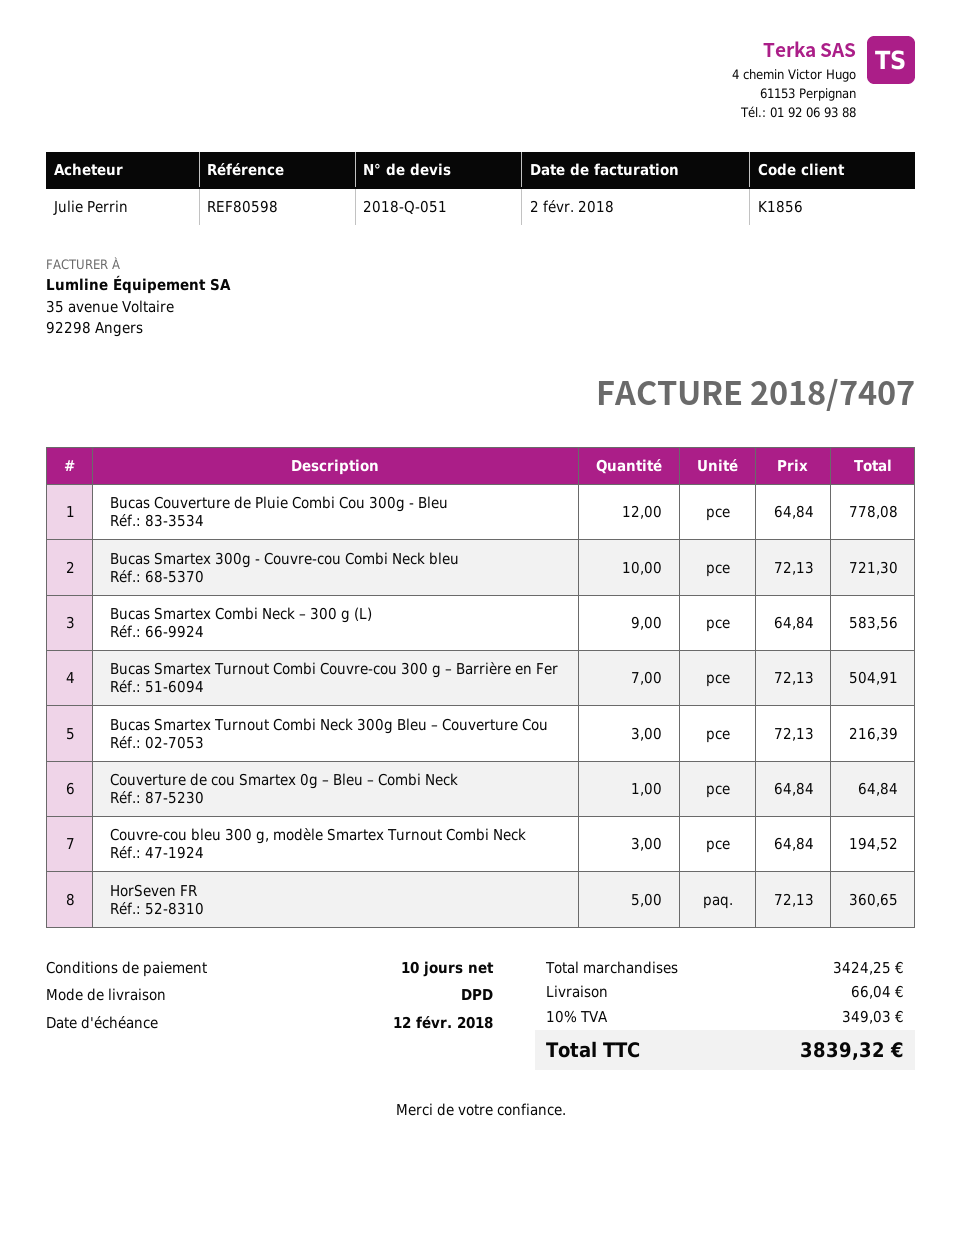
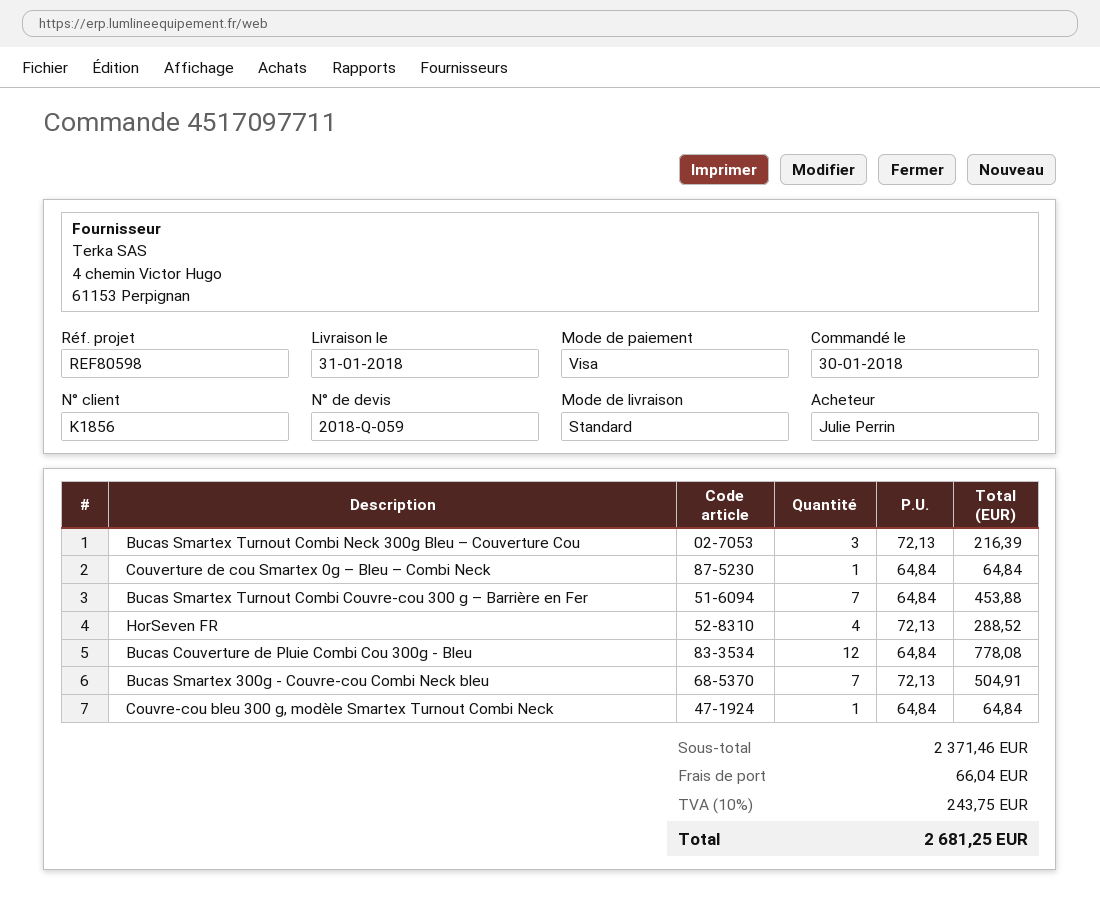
quote number: 2018-Q-051 -> 2018-Q-059
shipping method: DPD -> standard
Bucas Smartex 300g - Couvre-cou Combi Neck bleu: 10 x 72.13 = 721.30 -> 7 x 72.13 = 504.91
Bucas Smartex Combi Neck – 300 g (L): 9 x 64.84 = 583.56 -> none
Bucas Smartex Turnout Combi Couvre-cou 300 g – Barrière en Fer: 7 x 72.13 = 504.91 -> 7 x 64.84 = 453.88
Couvre‑cou bleu 300 g, modèle Smartex Turnout Combi Neck: 3 x 64.84 = 194.52 -> 1 x 64.84 = 64.84
HorSeven FR: 5 x 72.13 = 360.65 -> 4 x 72.13 = 288.52
subtotal: 3424.25 -> 2371.46
tax: 10% = 349.03 -> 10% = 243.75
total: 3839.32 -> 2681.25

